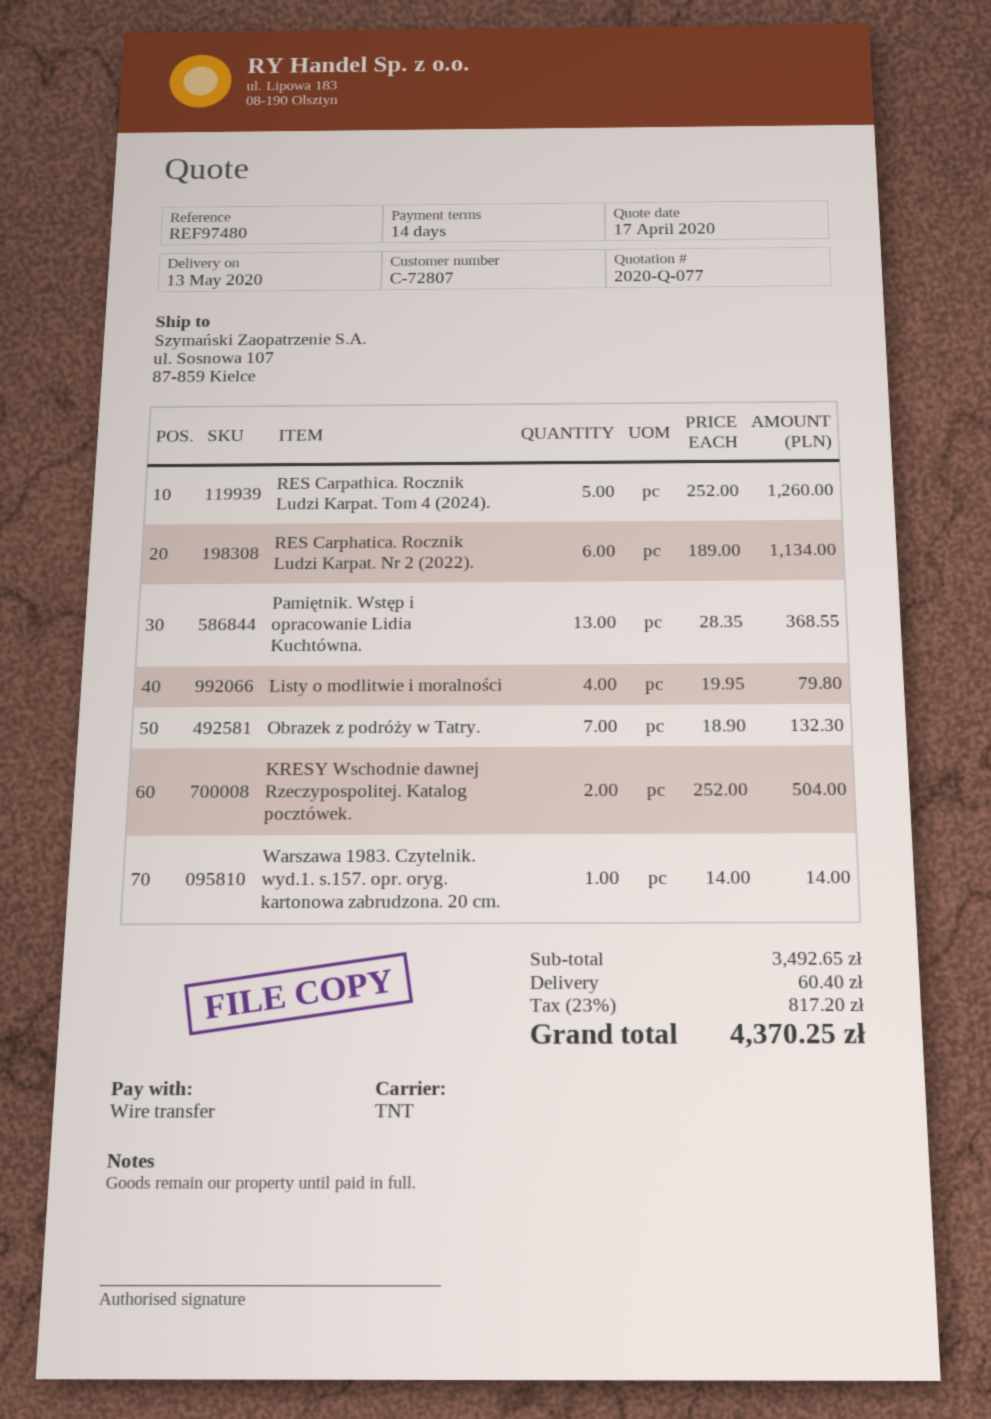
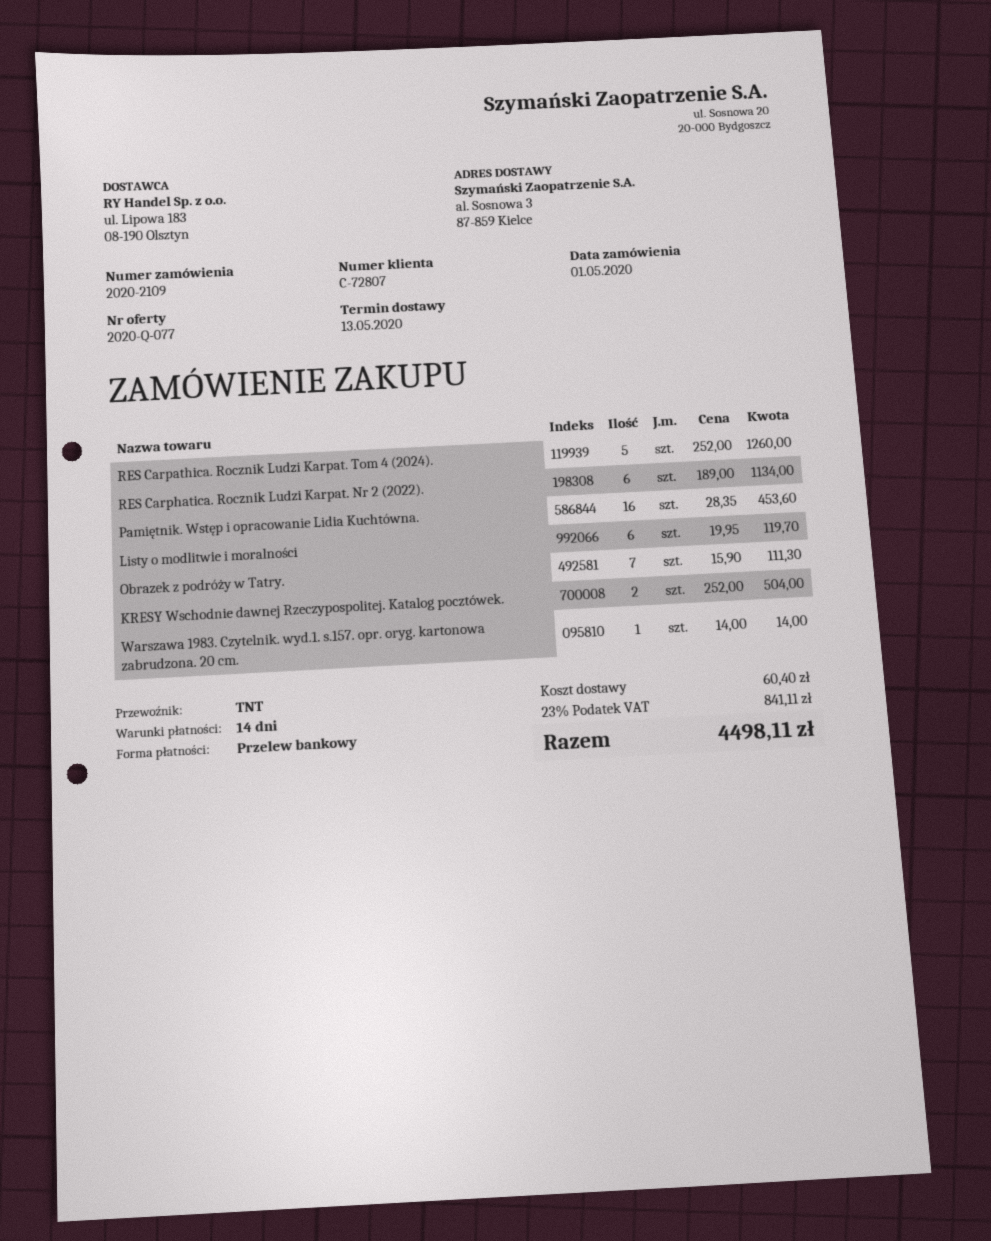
ship to: ul. Sosnowa 107, 87-859 Kielce -> al. Sosnowa 3, 87-859 Kielce
Pamiętnik. Wstęp i opracowanie Lidia Kuchtówna.: 13 x 28.35 = 368.55 -> 16 x 28.35 = 453.60
Listy o modlitwie i moralności: 4 x 19.95 = 79.80 -> 6 x 19.95 = 119.70
Obrazek z podróży w Tatry.: 7 x 18.90 = 132.30 -> 7 x 15.90 = 111.30
tax: 23% = 817.20 -> 23% = 841.11
total: 4370.25 -> 4498.11

